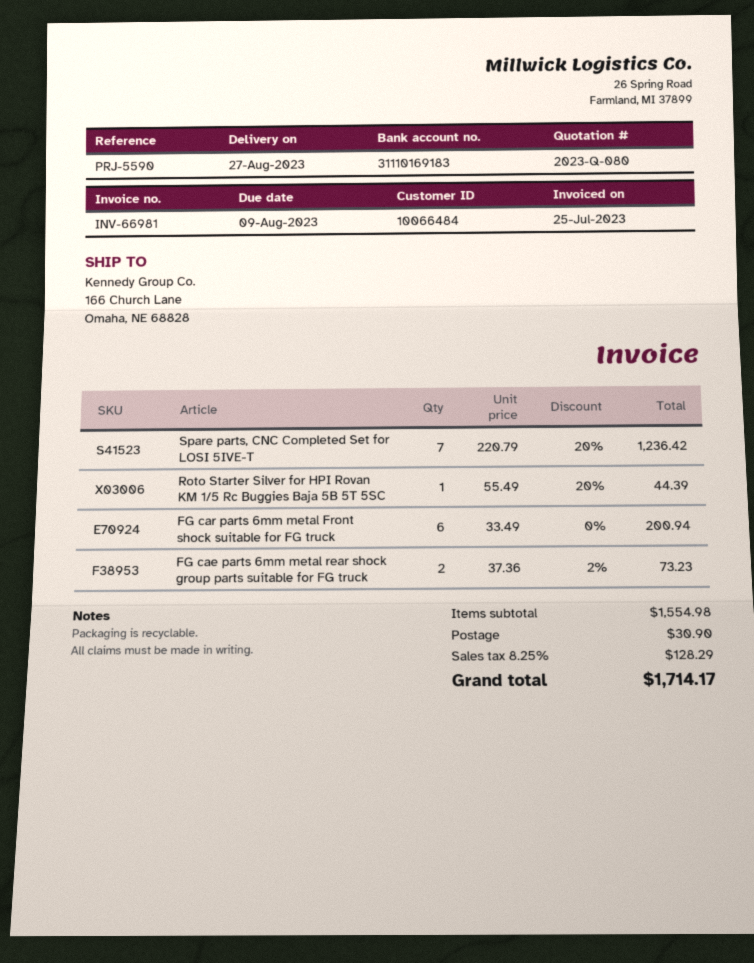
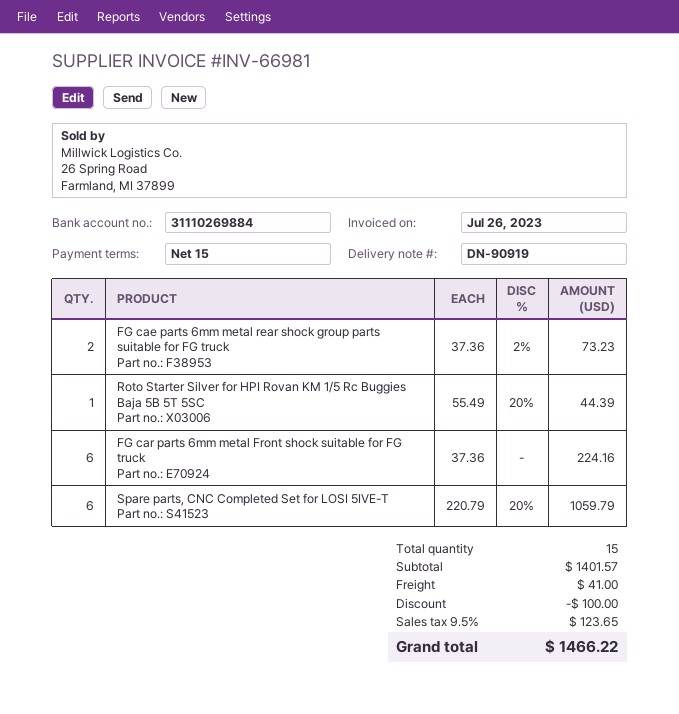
invoice date: 2023-07-25 -> 2023-07-26
bank account: 31110169183 -> 31110269884
Spare parts, CNC Completed Set for LOSI 5IVE-T: 7 x 220.79 - 20% = 1236.42 -> 6 x 220.79 - 20% = 1059.79
FG car parts 6mm metal Front shock suitable for FG truck: 6 x 33.49 = 200.94 -> 6 x 37.36 = 224.16
subtotal: 1554.98 -> 1401.57
discount: none -> 100.00
shipping: 30.90 -> 41.00
tax: 8.25% = 128.29 -> 9.5% = 123.65
total: 1714.17 -> 1466.22

